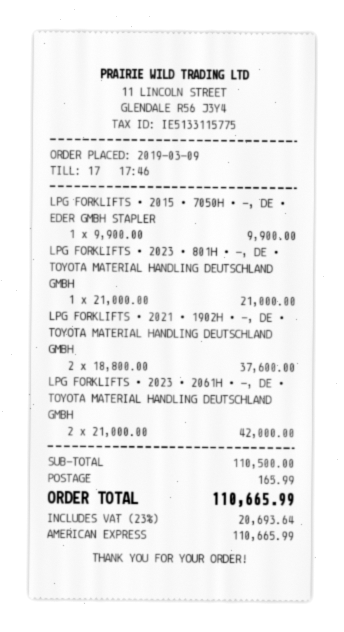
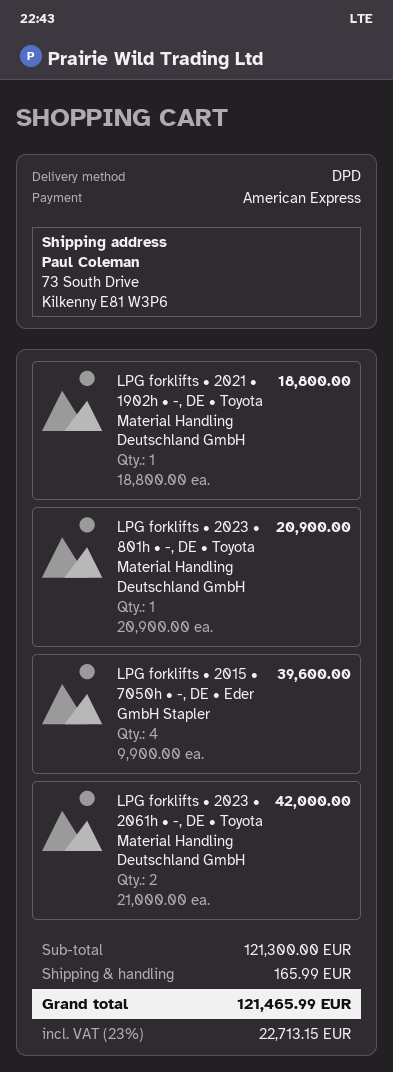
LPG FORKLIFTS • 2015 • 7050H • -, DE • EDER GMBH STAPLER: 1 x 9900.00 = 9900.00 -> 4 x 9900.00 = 39600.00
LPG FORKLIFTS • 2023 • 801H • -, DE • TOYOTA MATERIAL HANDLING DEUTSCHLAND GMBH: 1 x 21000.00 = 21000.00 -> 1 x 20900.00 = 20900.00
LPG FORKLIFTS • 2021 • 1902H • -, DE • TOYOTA MATERIAL HANDLING DEUTSCHLAND GMBH: 2 x 18800.00 = 37600.00 -> 1 x 18800.00 = 18800.00
subtotal: 110500.00 -> 121300.00
tax: 23% = 20693.64 -> 23% = 22713.15
total: 110665.99 -> 121465.99

